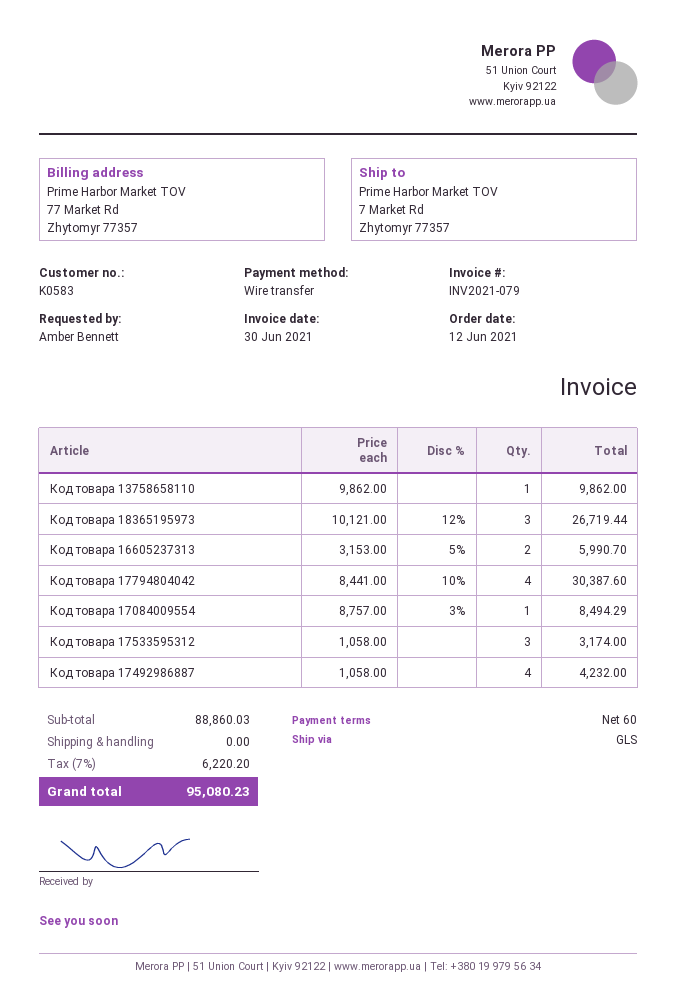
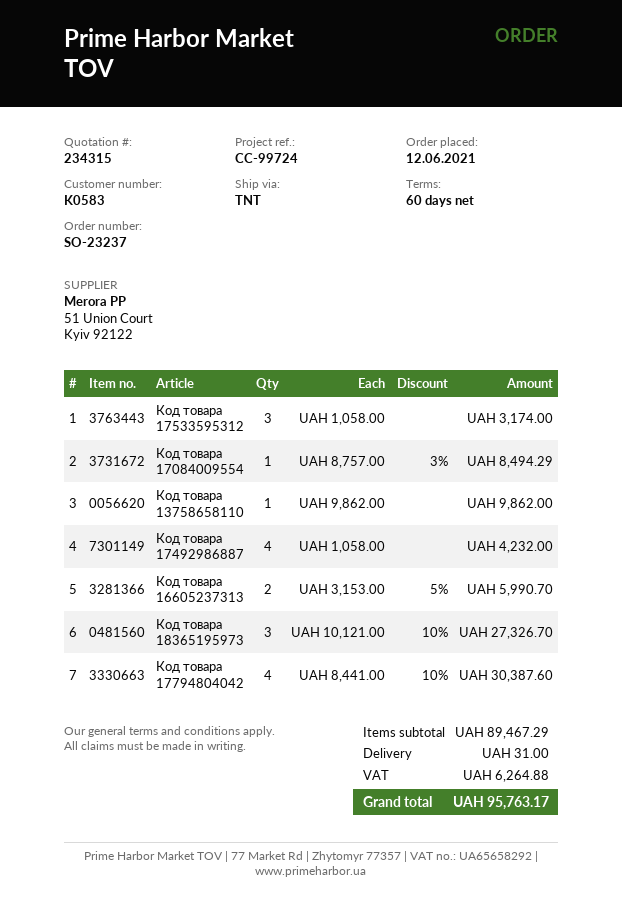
shipping method: GLS -> TNT
Код товара 18365195973: 3 x 10121.00 - 12% = 26719.44 -> 3 x 10121.00 - 10% = 27326.70
subtotal: 88860.03 -> 89467.29
shipping: 0.00 -> 31.00
tax: 6220.20 -> 6264.88
total: 95080.23 -> 95763.17

